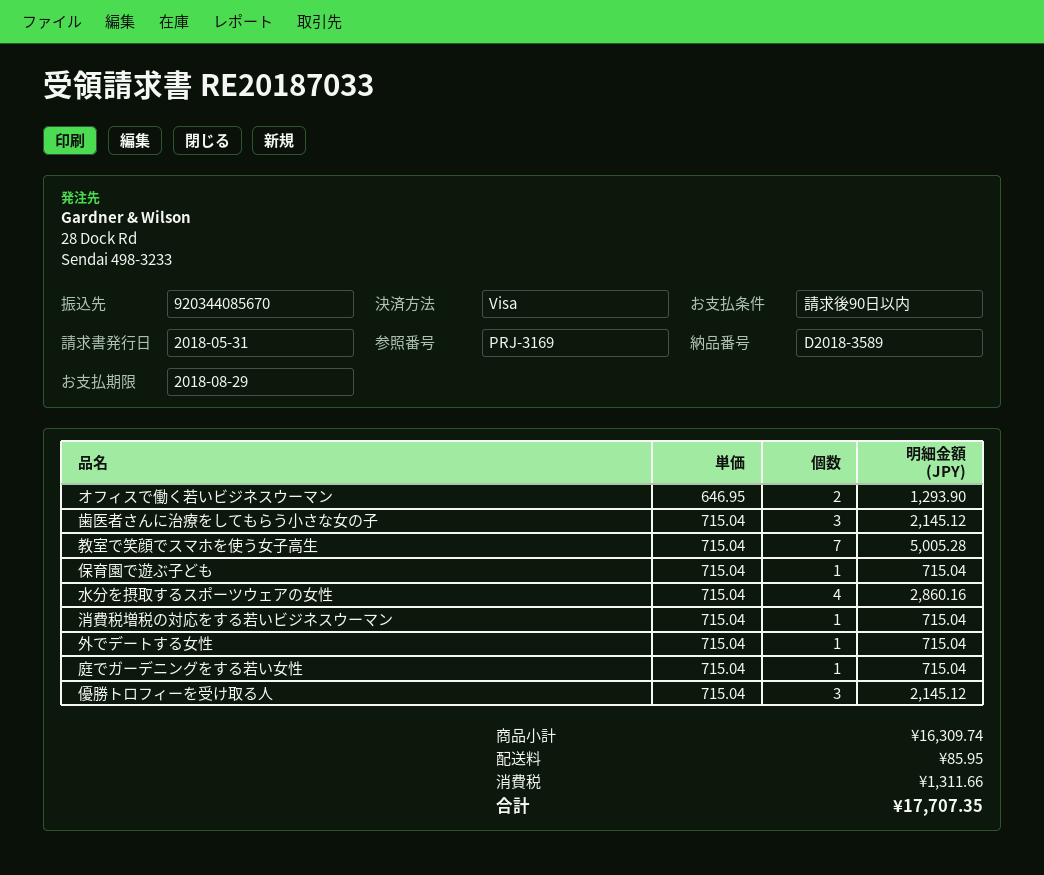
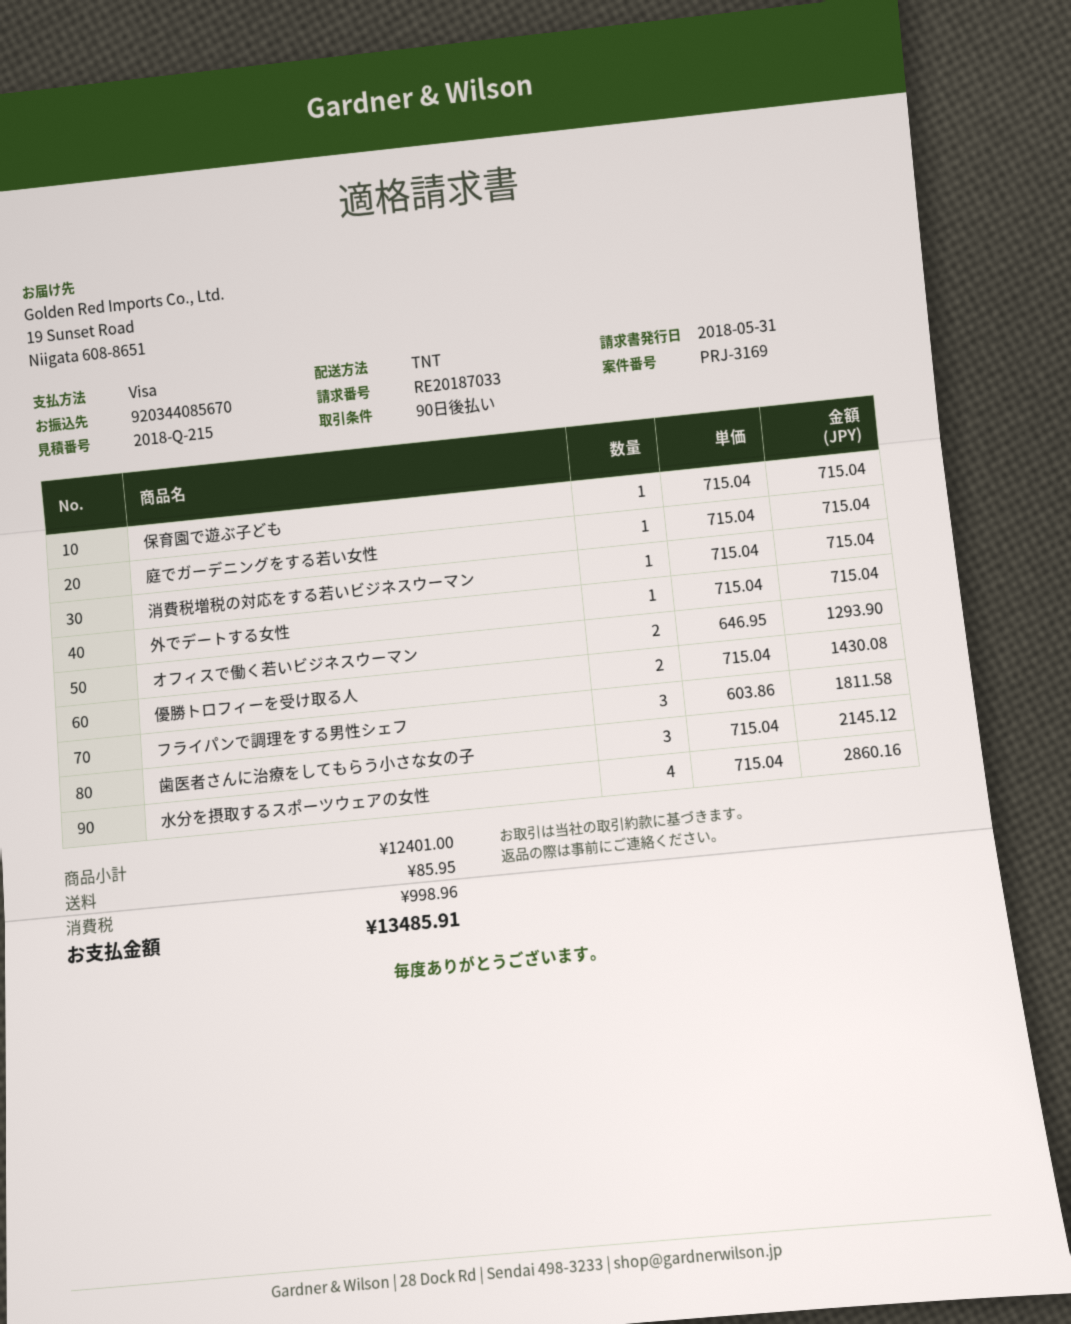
教室で笑顔でスマホを使う女子高生: 7 x 715.04 = 5005.28 -> none
優勝トロフィーを受け取る人: 3 x 715.04 = 2145.12 -> 2 x 715.04 = 1430.08
フライパンで調理をする男性シェフ: none -> 3 x 603.86 = 1811.58
subtotal: 16309.74 -> 12401.00
tax: 1311.66 -> 998.96
total: 17707.35 -> 13485.91

